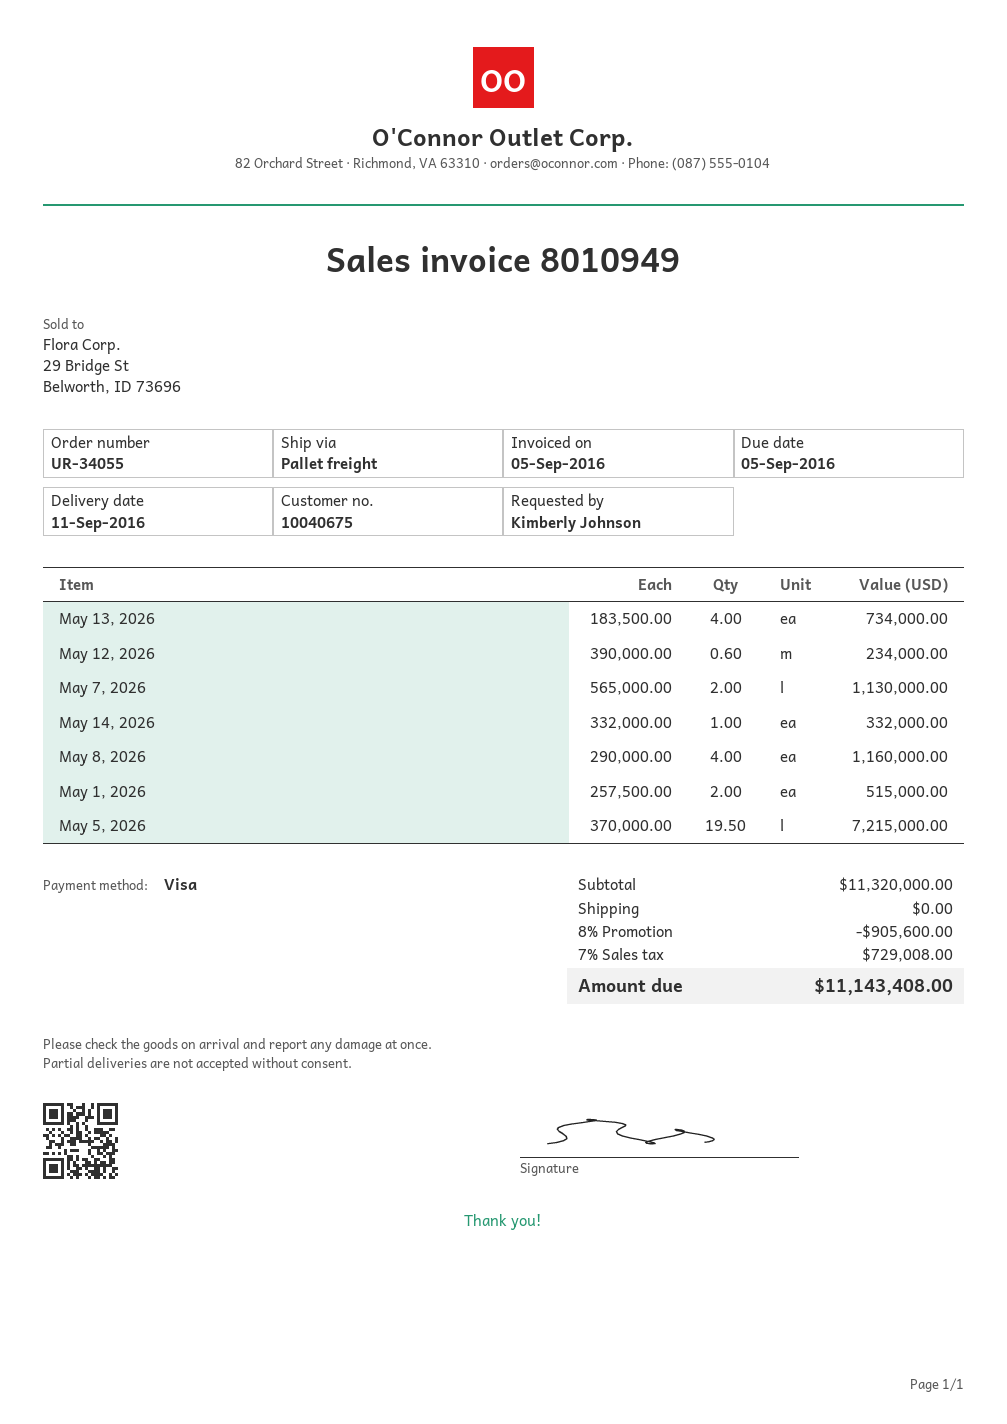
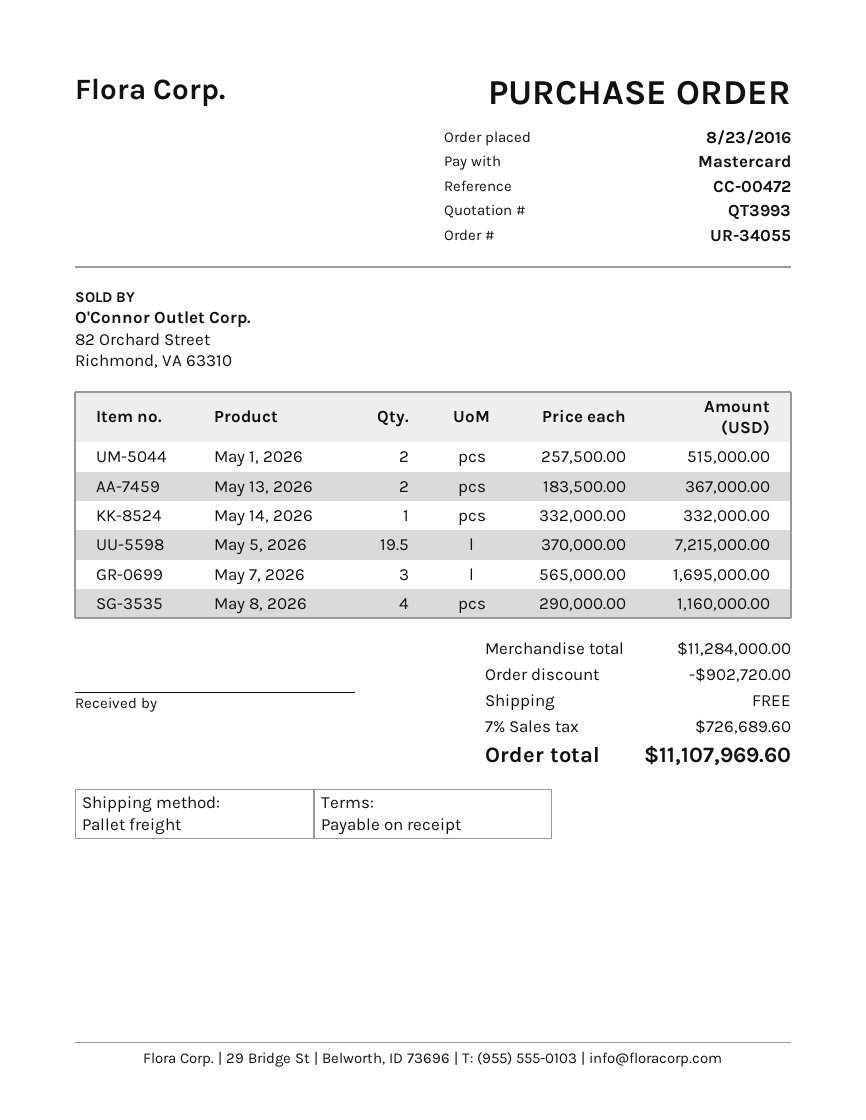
payment method: Visa -> Mastercard
May 13, 2026: 4 x 183500.00 = 734000.00 -> 2 x 183500.00 = 367000.00
May 12, 2026: 0.6 x 390000.00 = 234000.00 -> none
May 7, 2026: 2 x 565000.00 = 1130000.00 -> 3 x 565000.00 = 1695000.00
subtotal: 11320000.00 -> 11284000.00
discount: 905600.00 -> 902720.00
tax: 7% = 729008.00 -> 7% = 726689.60
total: 11143408.00 -> 11107969.60

